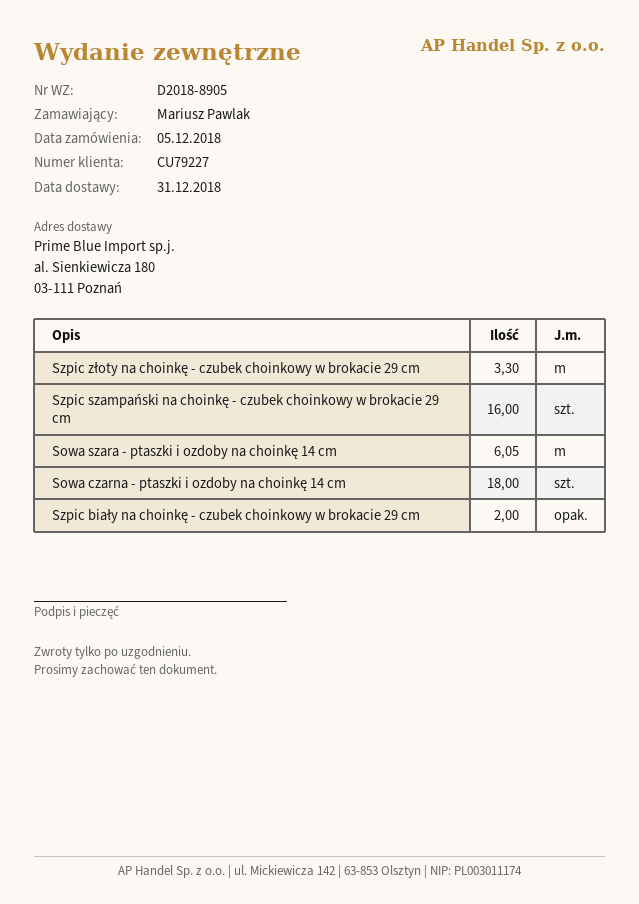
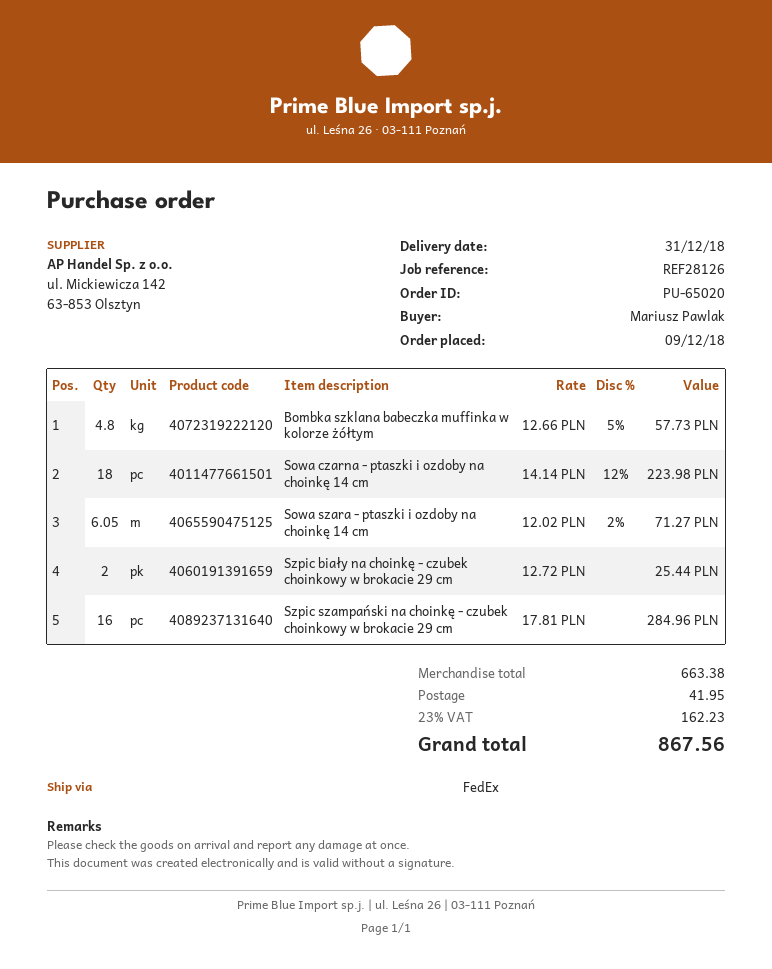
order date: 2018-12-05 -> 2018-12-09
Szpic złoty na choinkę - czubek choinkowy w brokacie 29 cm: 3.3 -> none
Bombka szklana babeczka muffinka w kolorze żółtym: none -> 4.8

